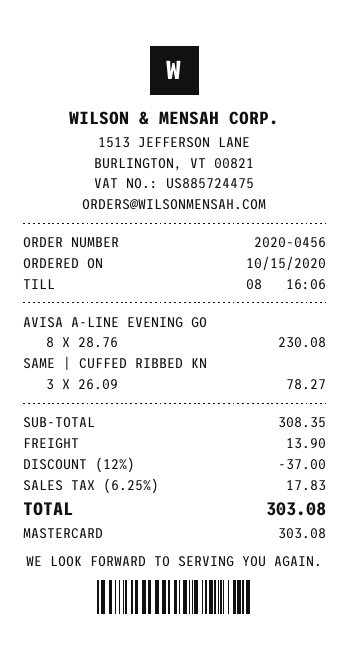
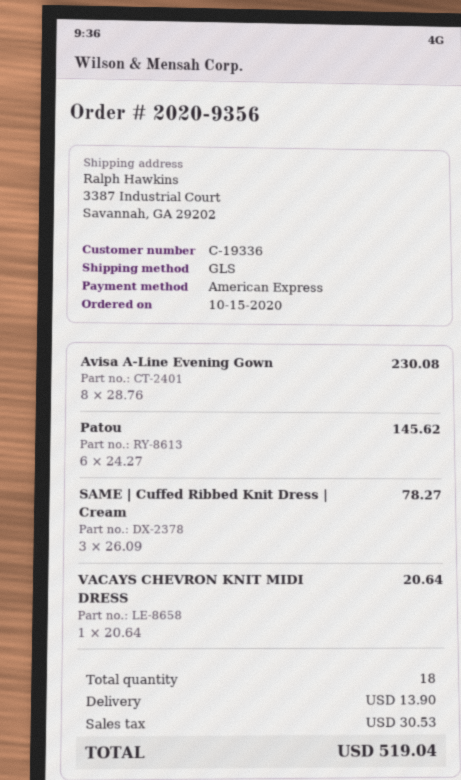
order number: 2020-0456 -> 2020-9356
payment method: Mastercard -> American Express
Patou: none -> 6 x 24.27 = 145.62
VACAYS CHEVRON KNIT MIDI DRESS: none -> 1 x 20.64 = 20.64
discount: 12% = 37.00 -> none
tax: 17.83 -> 30.53
total: 303.08 -> 519.04

